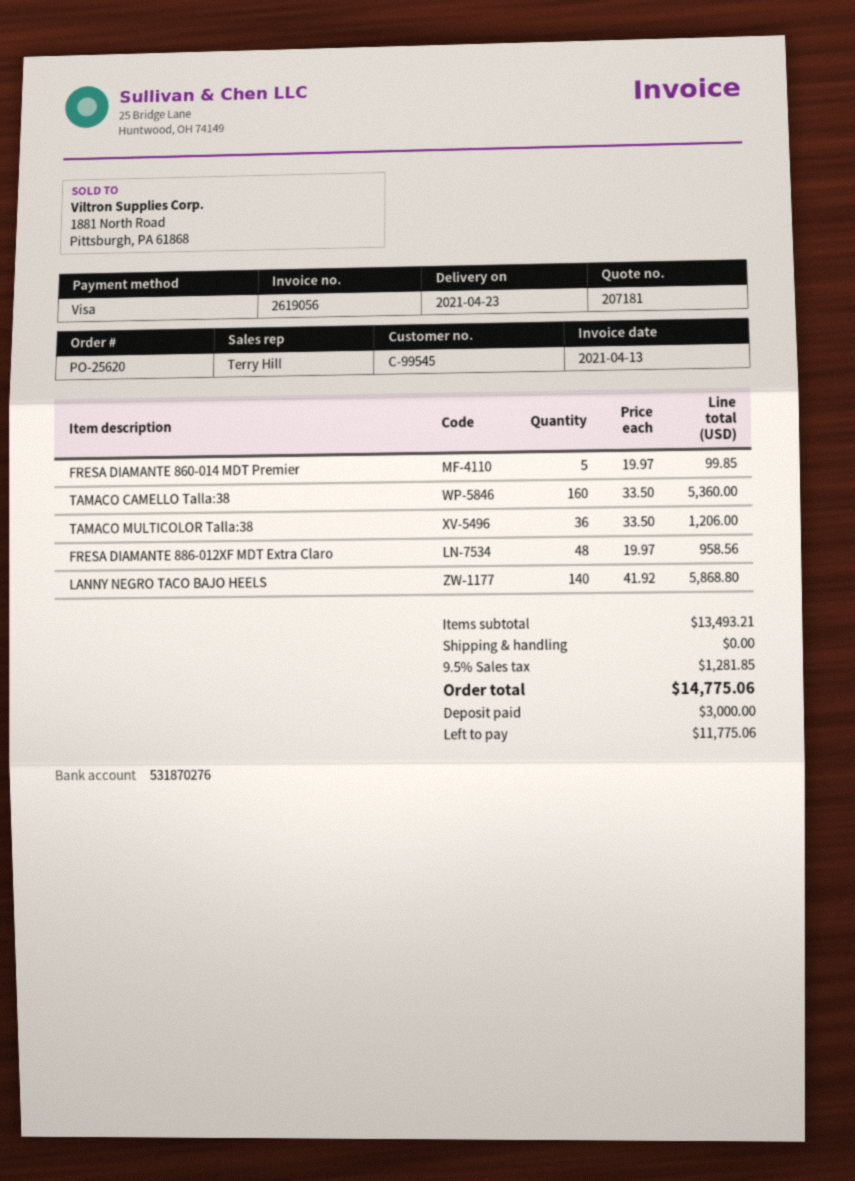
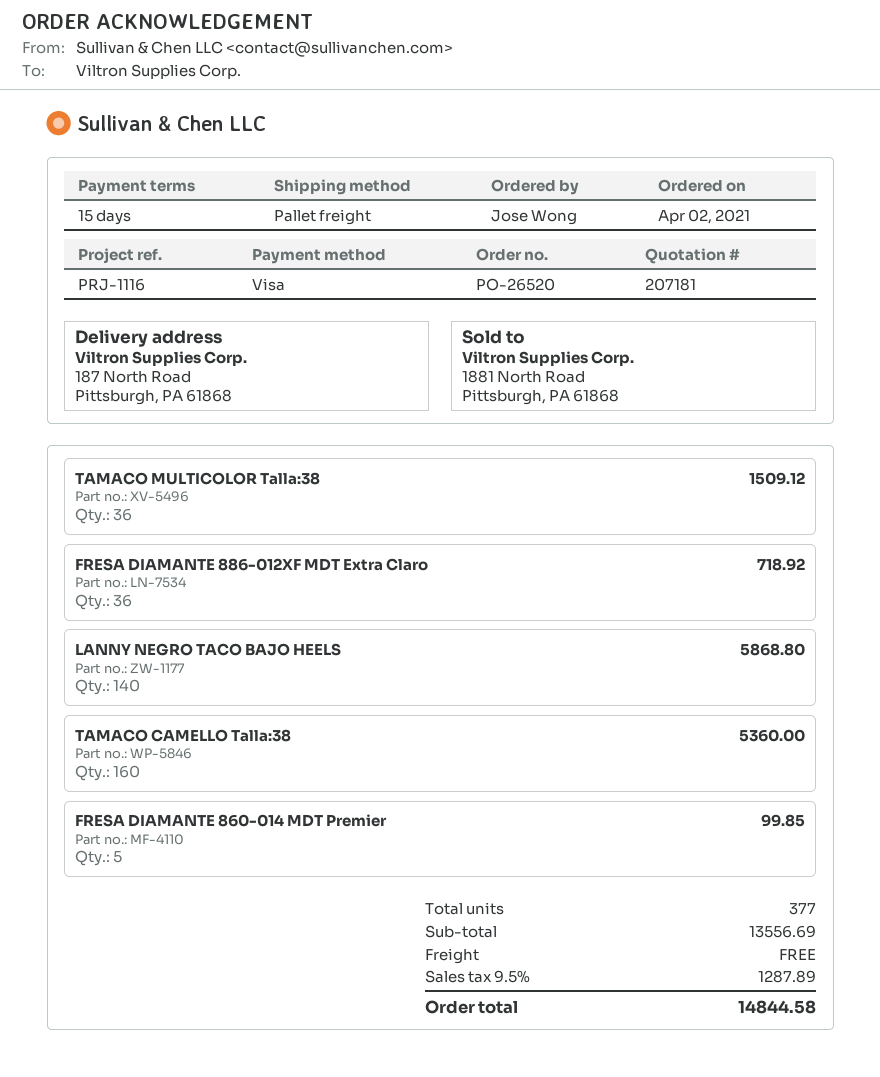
order number: PO-25620 -> PO-26520
TAMACO MULTICOLOR Talla:38: 36 for 1206.00 -> 36 for 1509.12
FRESA DIAMANTE 886-012XF MDT Extra Claro: 48 for 958.56 -> 36 for 718.92
subtotal: 13493.21 -> 13556.69
tax: 9.5% = 1281.85 -> 9.5% = 1287.89
total: 14775.06 -> 14844.58

